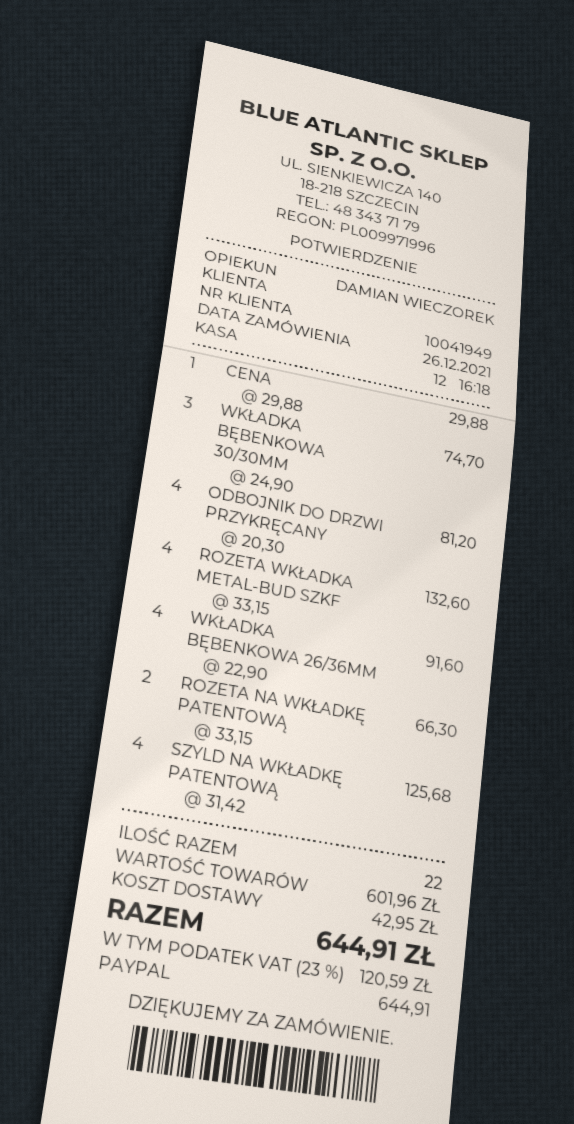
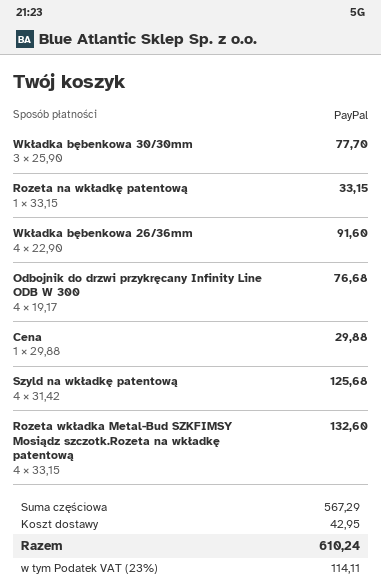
WKŁADKA BĘBENKOWA 30/30MM: 3 x 24.90 = 74.70 -> 3 x 25.90 = 77.70
ODBOJNIK DO DRZWI PRZYKRĘCANY: 4 x 20.30 = 81.20 -> 4 x 19.17 = 76.68
ROZETA NA WKŁADKĘ PATENTOWĄ: 2 x 33.15 = 66.30 -> 1 x 33.15 = 33.15
subtotal: 601.96 -> 567.29
tax: 23% = 120.59 -> 23% = 114.11
total: 644.91 -> 610.24

